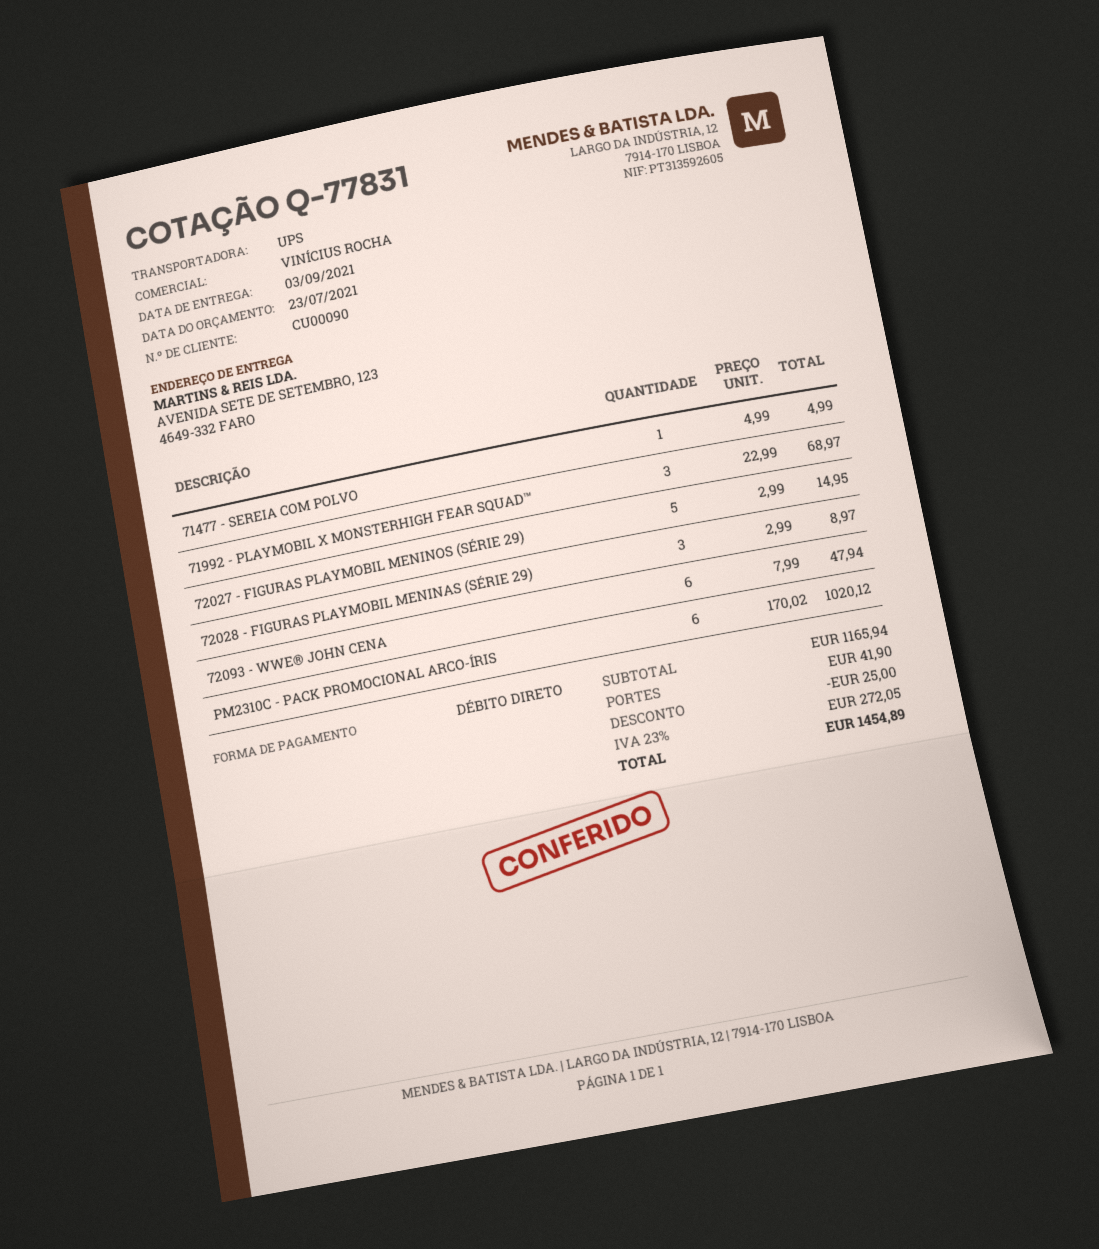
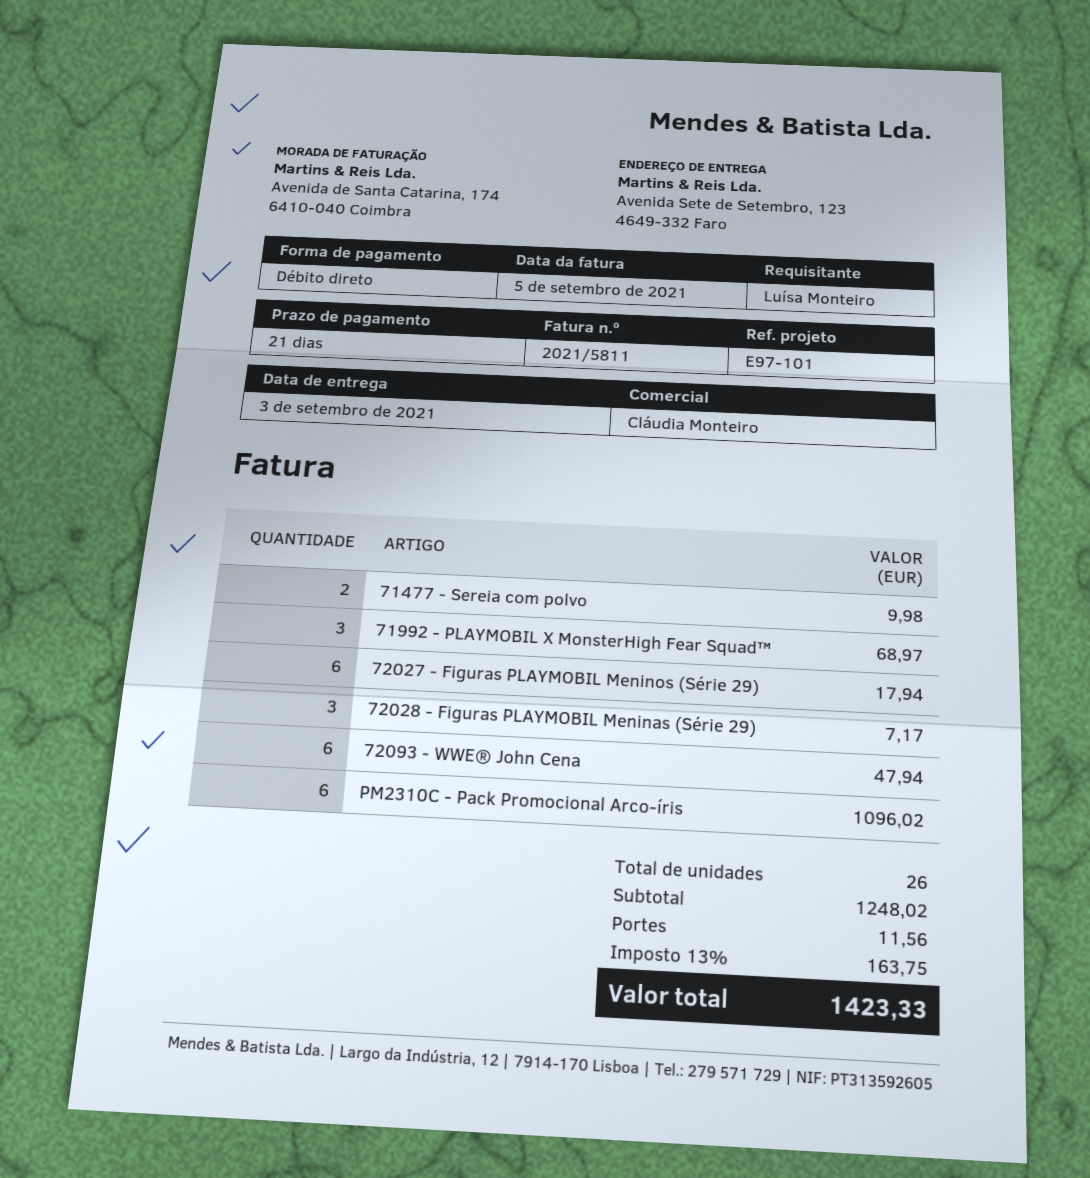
sales rep: VINÍCIUS ROCHA -> Cláudia Monteiro
71477 - SEREIA COM POLVO: 1 for 4.99 -> 2 for 9.98
72027 - FIGURAS PLAYMOBIL MENINOS (SÉRIE 29): 5 for 14.95 -> 6 for 17.94
72028 - FIGURAS PLAYMOBIL MENINAS (SÉRIE 29): 3 for 8.97 -> 3 for 7.17
PM2310C - PACK PROMOCIONAL ARCO-ÍRIS: 6 for 1020.12 -> 6 for 1096.02
subtotal: 1165.94 -> 1248.02
discount: 25.00 -> none
shipping: 41.90 -> 11.56
tax: 23% = 272.05 -> 13% = 163.75
total: 1454.89 -> 1423.33

